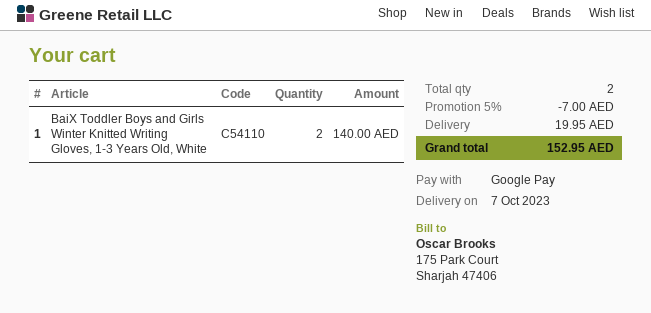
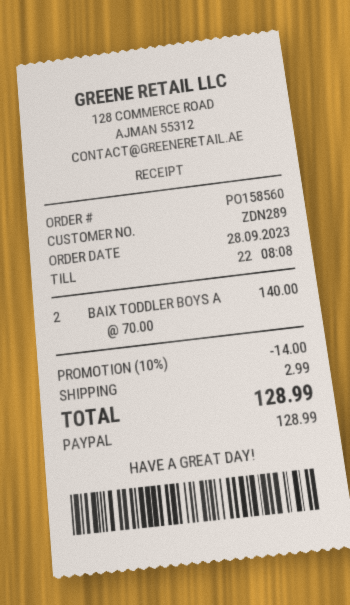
payment method: Google Pay -> PayPal
discount: 5% = 7.00 -> 10% = 14.00
shipping: 19.95 -> 2.99
total: 152.95 -> 128.99

